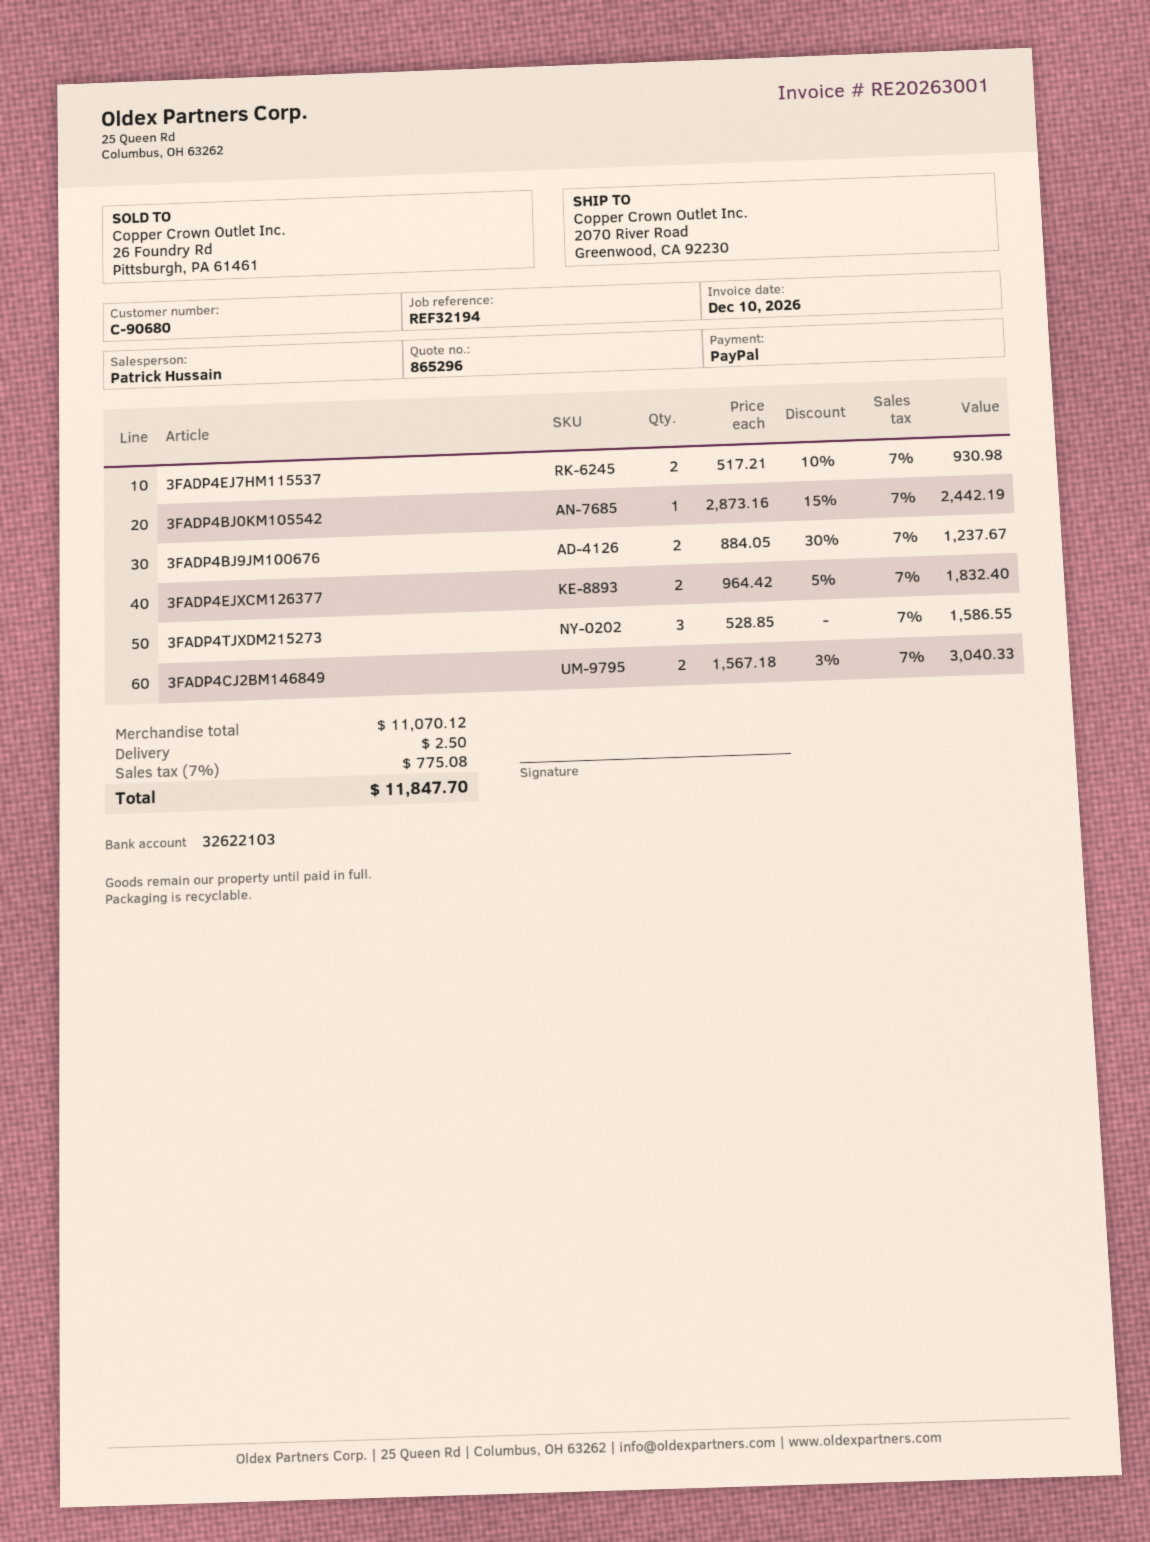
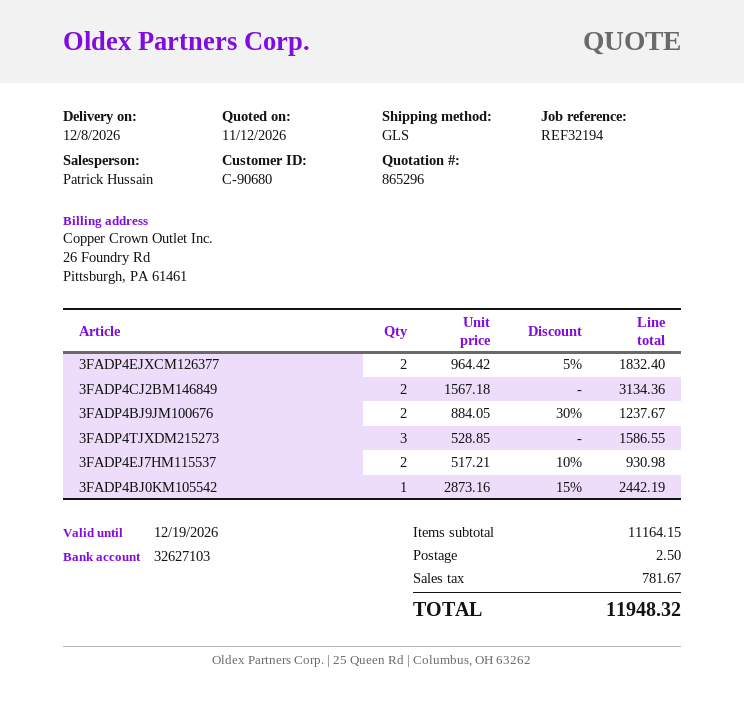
bank account: 32622103 -> 32627103
3FADP4CJ2BM146849: 2 x 1567.18 - 3% = 3040.33 -> 2 x 1567.18 = 3134.36
subtotal: 11070.12 -> 11164.15
tax: 775.08 -> 781.67
total: 11847.70 -> 11948.32

